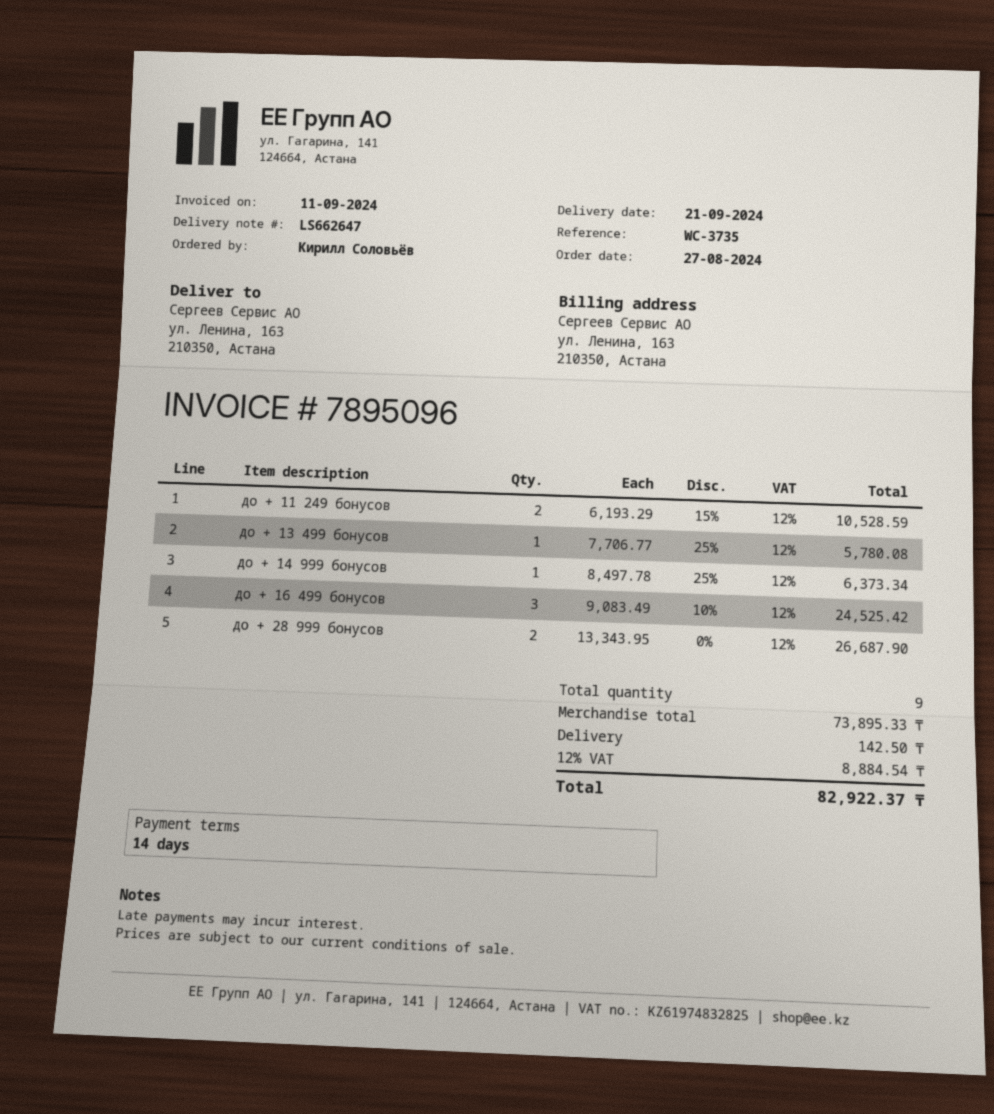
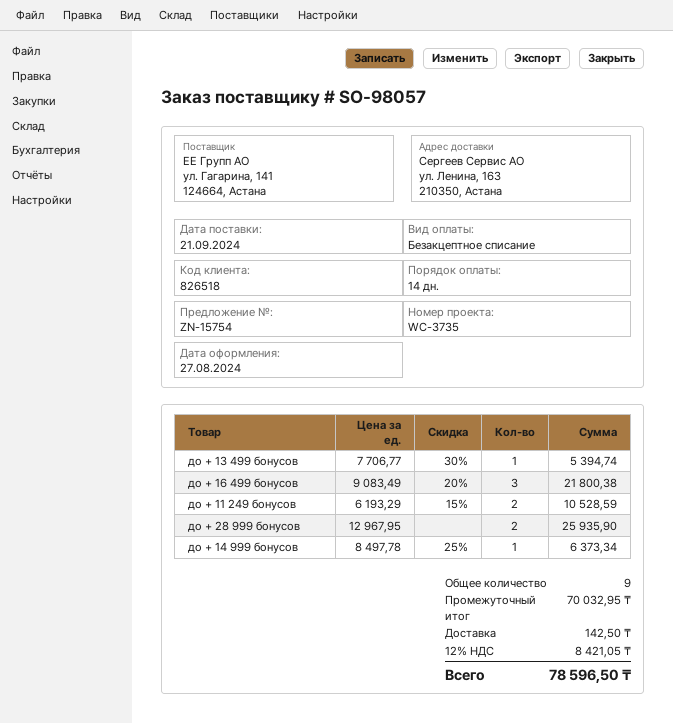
до + 13 499 бонусов: 1 x 7706.77 - 25% = 5780.08 -> 1 x 7706.77 - 30% = 5394.74
до + 16 499 бонусов: 3 x 9083.49 - 10% = 24525.42 -> 3 x 9083.49 - 20% = 21800.38
до + 28 999 бонусов: 2 x 13343.95 = 26687.90 -> 2 x 12967.95 = 25935.90
subtotal: 73895.33 -> 70032.95
tax: 12% = 8884.54 -> 12% = 8421.05
total: 82922.37 -> 78596.50

